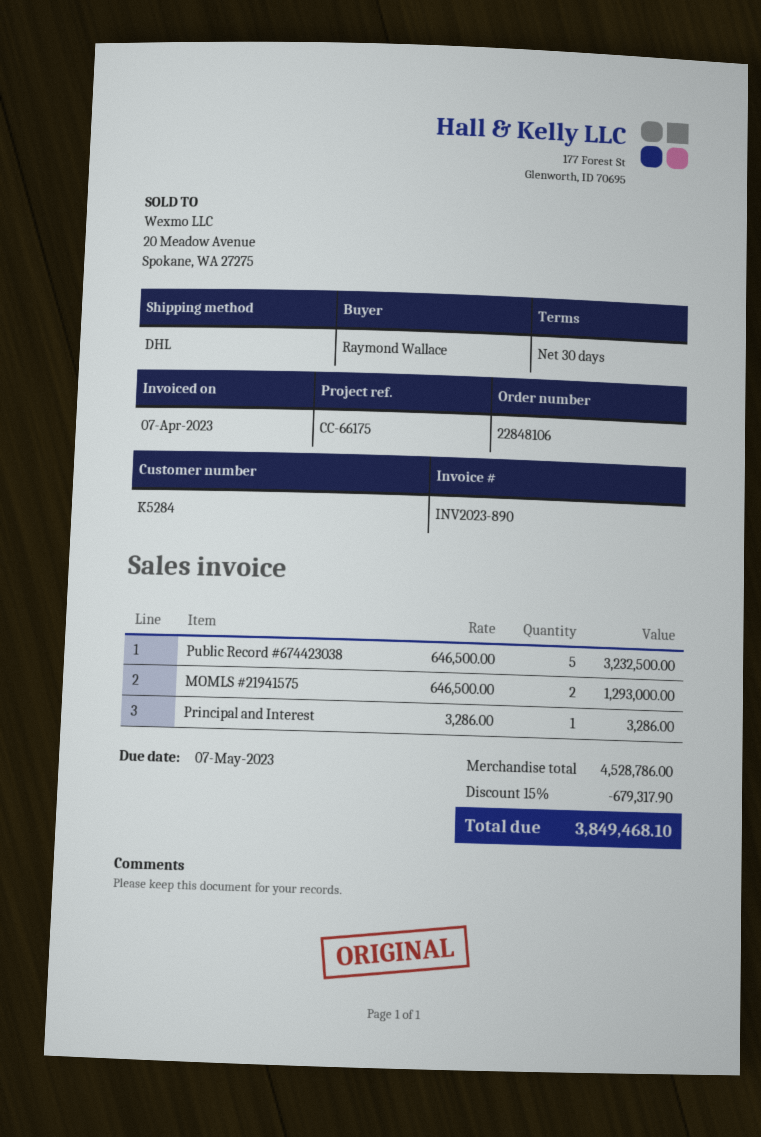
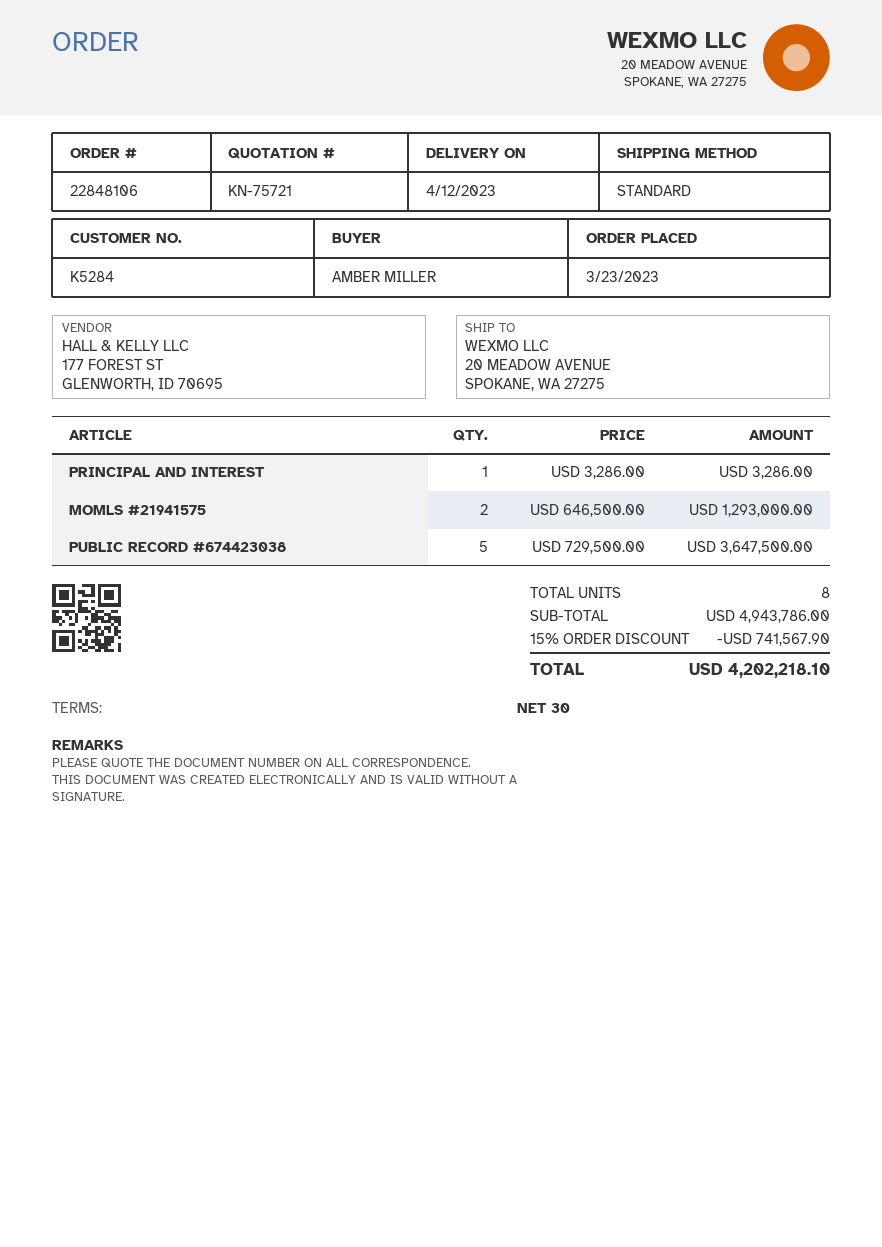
ordered by: Raymond Wallace -> AMBER MILLER
shipping method: DHL -> standard
Public Record #674423038: 5 x 646500.00 = 3232500.00 -> 5 x 729500.00 = 3647500.00
subtotal: 4528786.00 -> 4943786.00
discount: 15% = 679317.90 -> 15% = 741567.90
total: 3849468.10 -> 4202218.10

